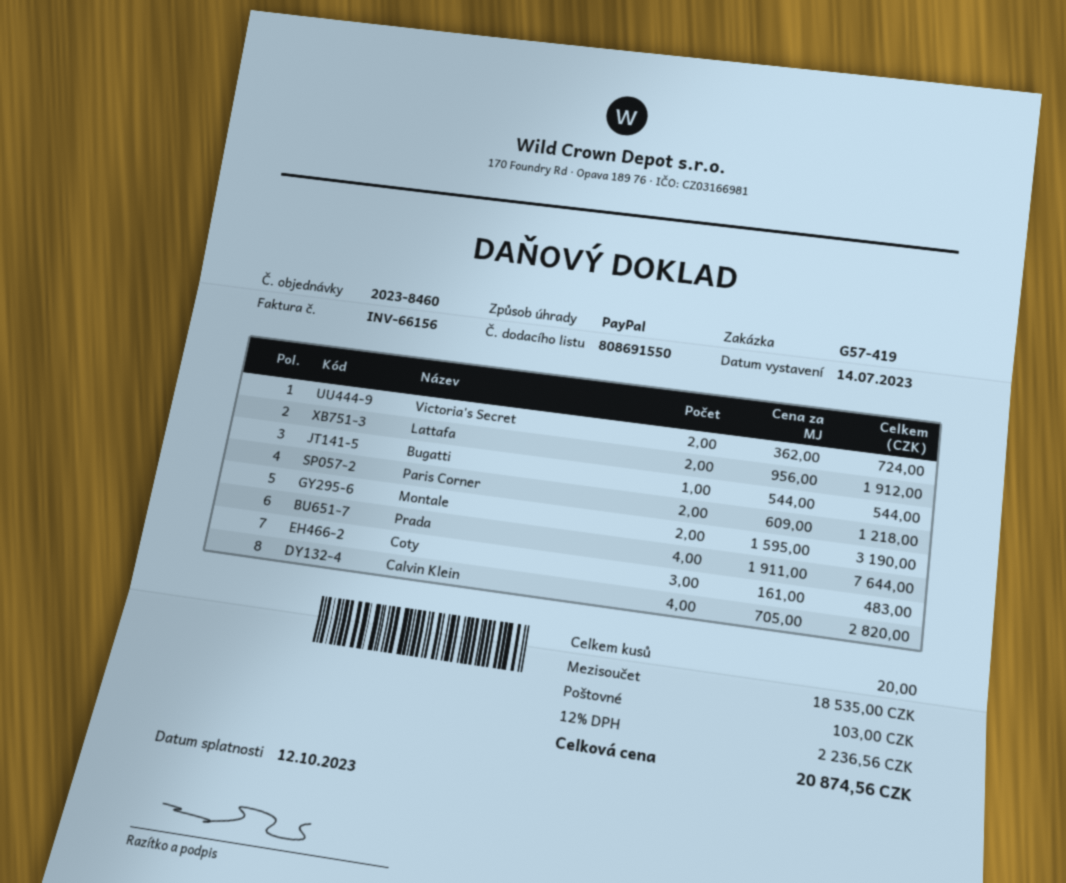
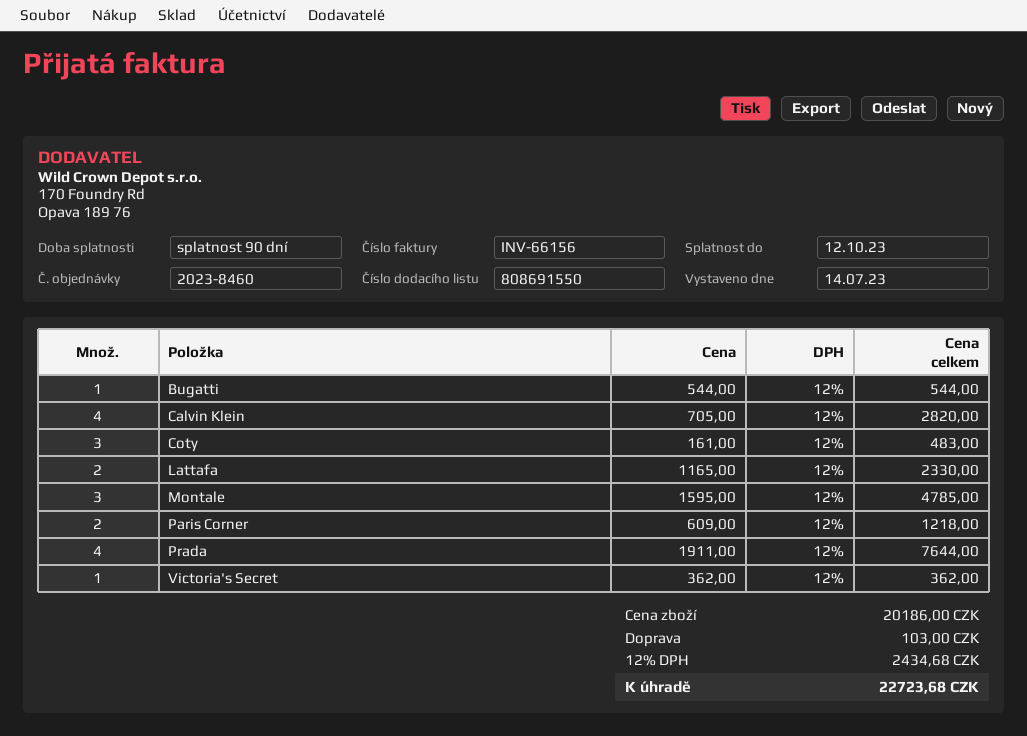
Victoria's Secret: 2 x 362.00 = 724.00 -> 1 x 362.00 = 362.00
Lattafa: 2 x 956.00 = 1912.00 -> 2 x 1165.00 = 2330.00
Montale: 2 x 1595.00 = 3190.00 -> 3 x 1595.00 = 4785.00
subtotal: 18535.00 -> 20186.00
tax: 12% = 2236.56 -> 12% = 2434.68
total: 20874.56 -> 22723.68

